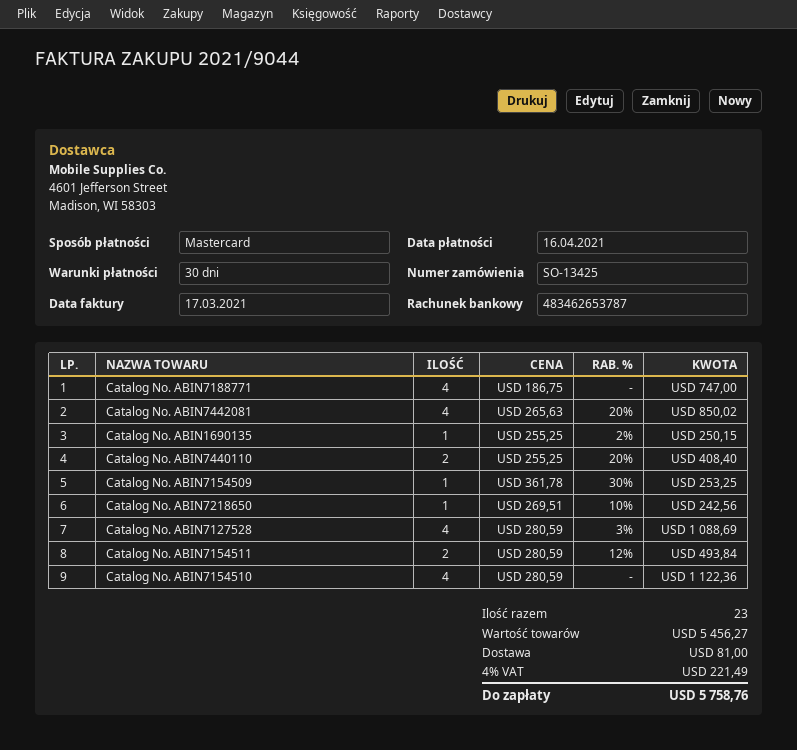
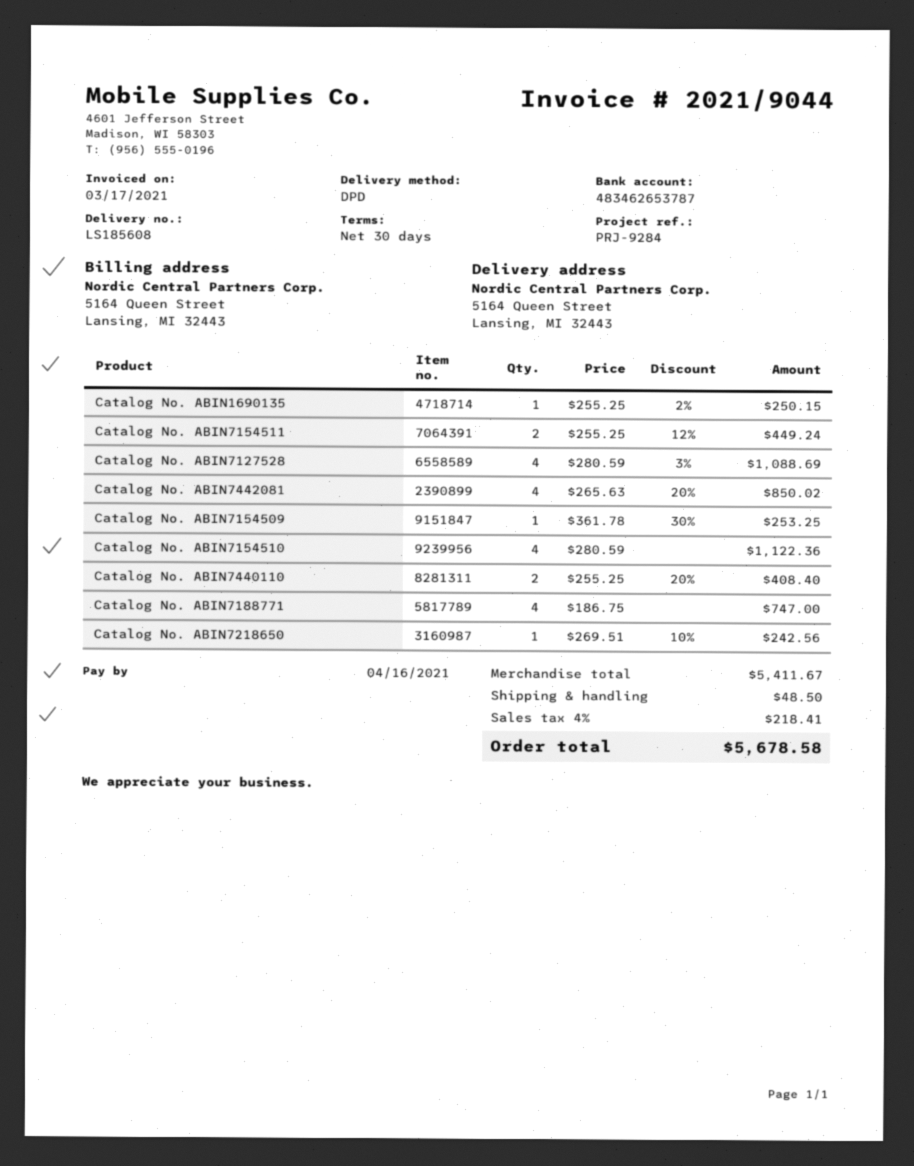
Catalog No. ABIN7154511: 2 x 280.59 - 12% = 493.84 -> 2 x 255.25 - 12% = 449.24
subtotal: 5456.27 -> 5411.67
shipping: 81.00 -> 48.50
tax: 4% = 221.49 -> 4% = 218.41
total: 5758.76 -> 5678.58

